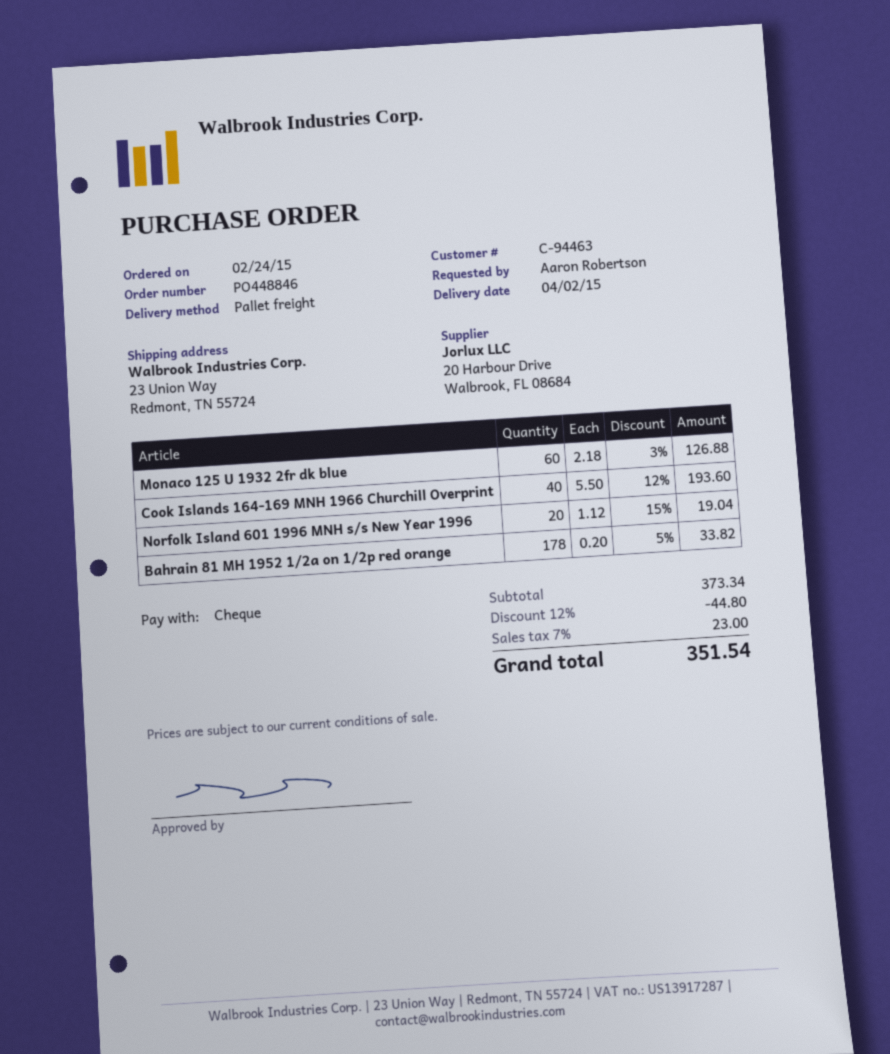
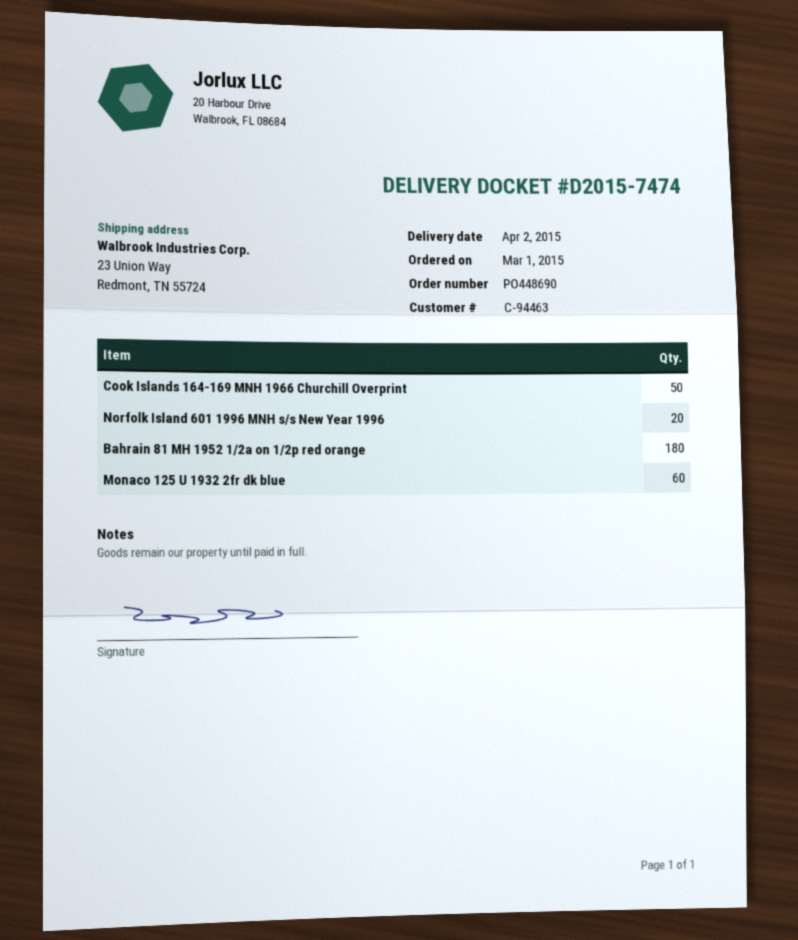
order number: PO448846 -> PO448690
order date: 2015-02-24 -> 2015-03-01
Cook Islands 164-169 MNH 1966 Churchill Overprint: 40 -> 50
Bahrain 81 MH 1952 1/2a on 1/2p red orange: 178 -> 180

